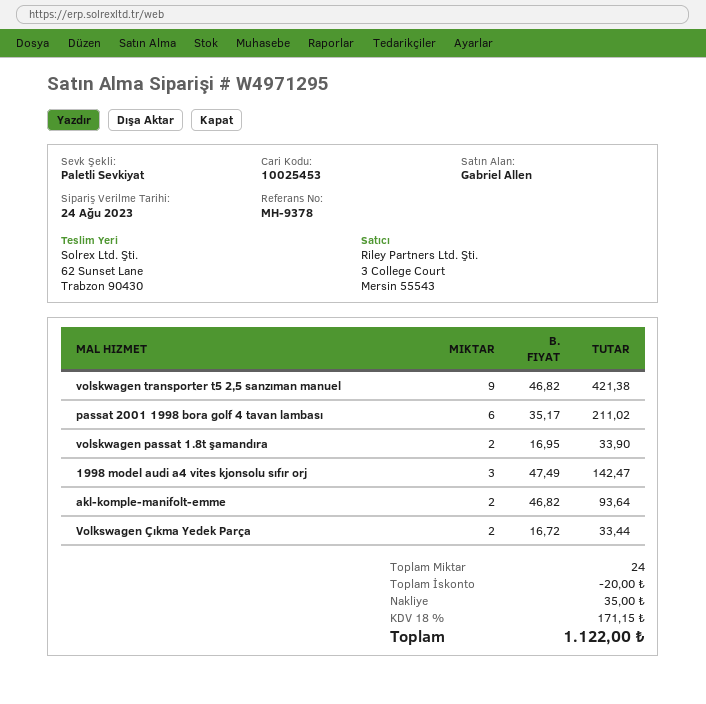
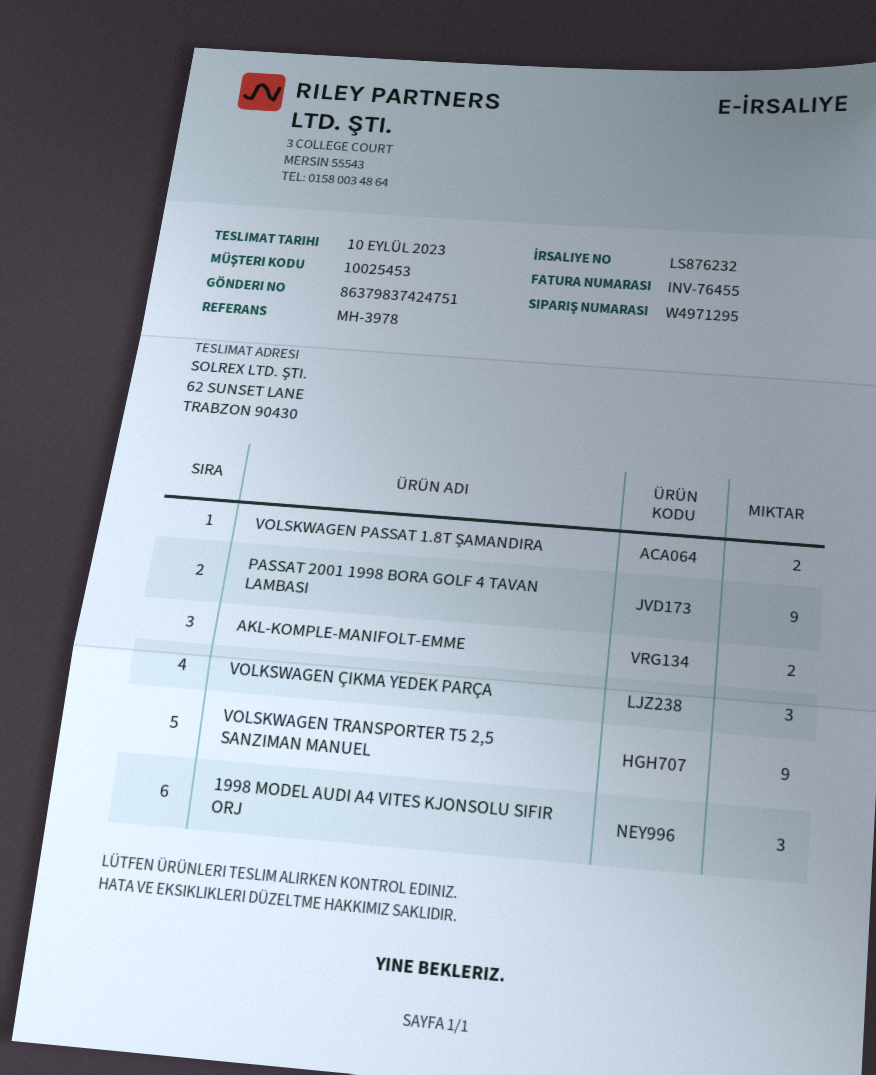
reference: MH-9378 -> MH-3978
passat 2001 1998 bora golf 4 tavan lambası: 6 -> 9
Volkswagen Çıkma Yedek Parça: 2 -> 3

